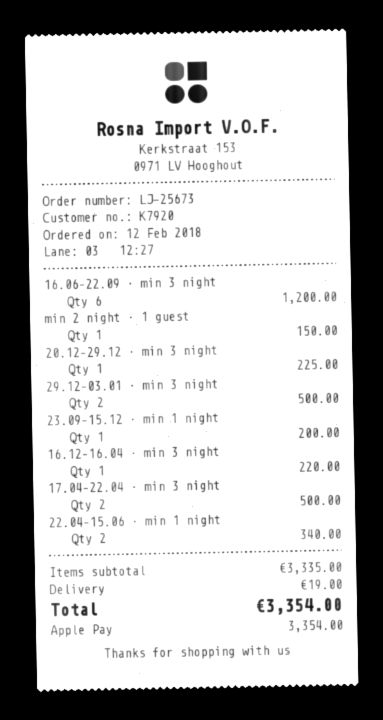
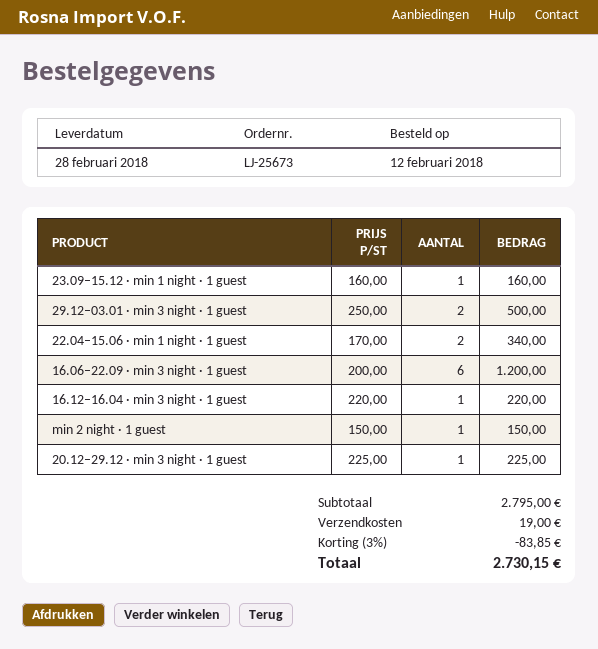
23.09–15.12 · min 1 night: 1 for 200.00 -> 1 for 160.00
17.04–22.04 · min 3 night: 2 for 500.00 -> none
subtotal: 3335.00 -> 2795.00
discount: none -> 3% = 83.85
total: 3354.00 -> 2730.15

